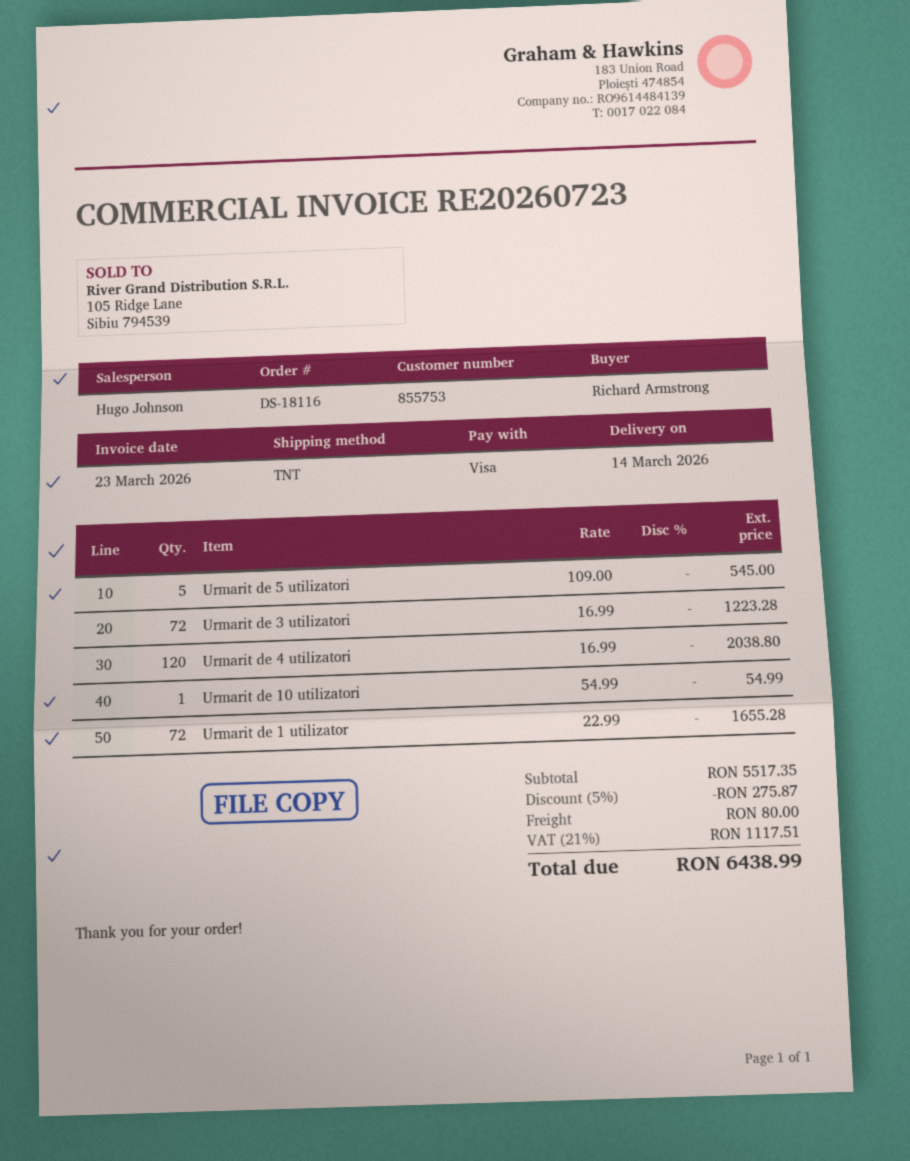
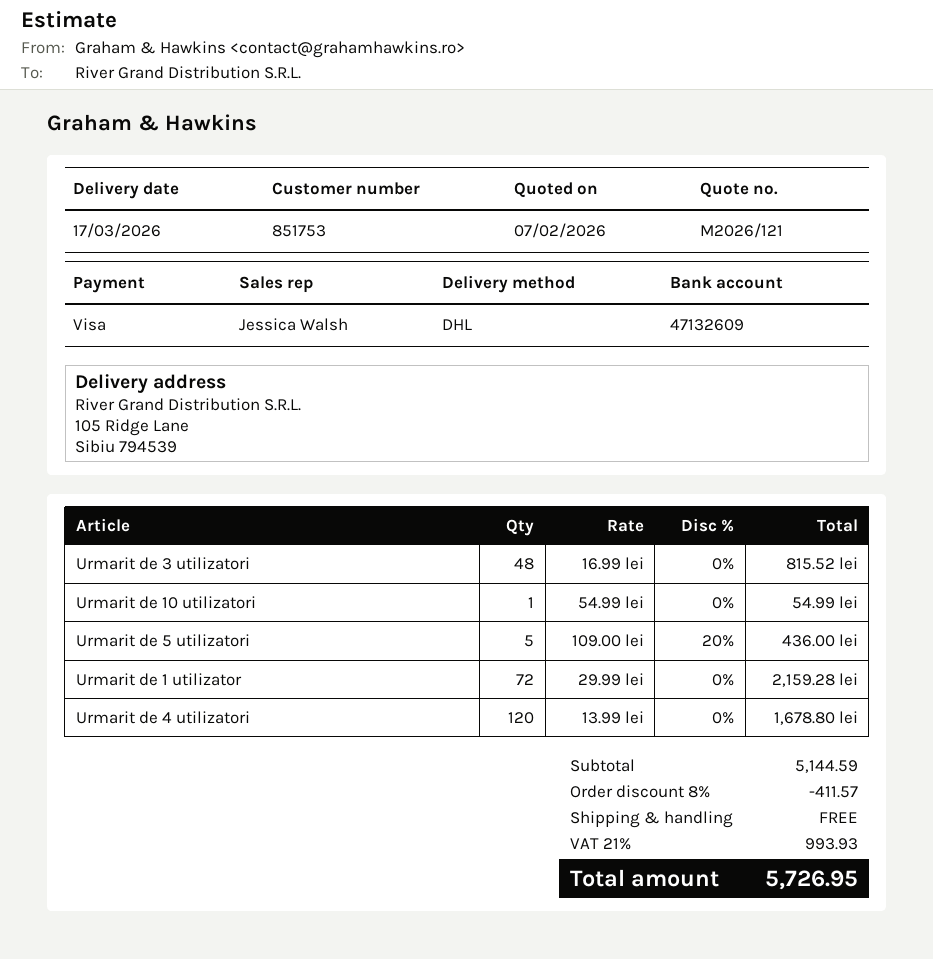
delivery date: 2026-03-14 -> 2026-03-17
customer number: 855753 -> 851753
sales rep: Hugo Johnson -> Jessica Walsh
shipping method: TNT -> DHL
Urmarit de 5 utilizatori: 5 x 109.00 = 545.00 -> 5 x 109.00 - 20% = 436.00
Urmarit de 3 utilizatori: 72 x 16.99 = 1223.28 -> 48 x 16.99 = 815.52
Urmarit de 4 utilizatori: 120 x 16.99 = 2038.80 -> 120 x 13.99 = 1678.80
Urmarit de 1 utilizator: 72 x 22.99 = 1655.28 -> 72 x 29.99 = 2159.28
subtotal: 5517.35 -> 5144.59
discount: 5% = 275.87 -> 8% = 411.57
shipping: 80.00 -> 0.00
tax: 21% = 1117.51 -> 21% = 993.93
total: 6438.99 -> 5726.95

